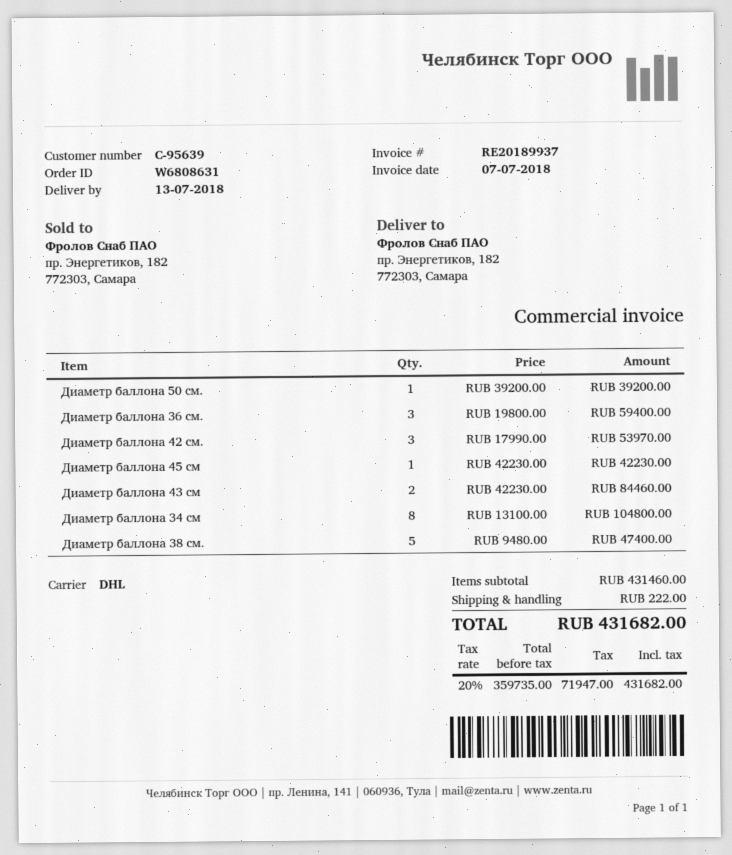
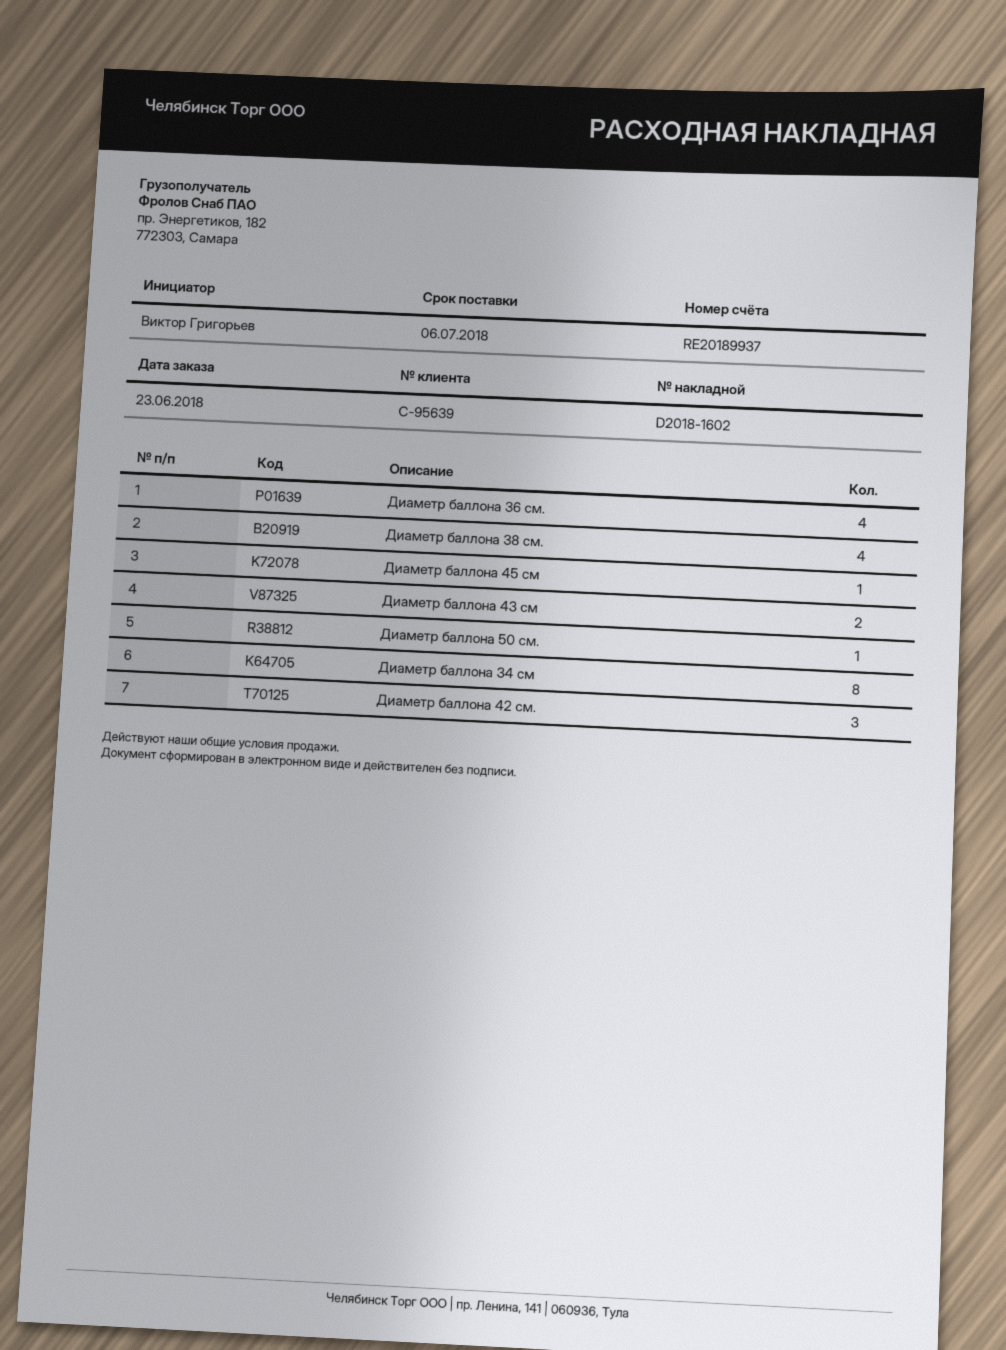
delivery date: 2018-07-13 -> 2018-07-06
Диаметр баллона 36 см.: 3 -> 4
Диаметр баллона 38 см.: 5 -> 4

